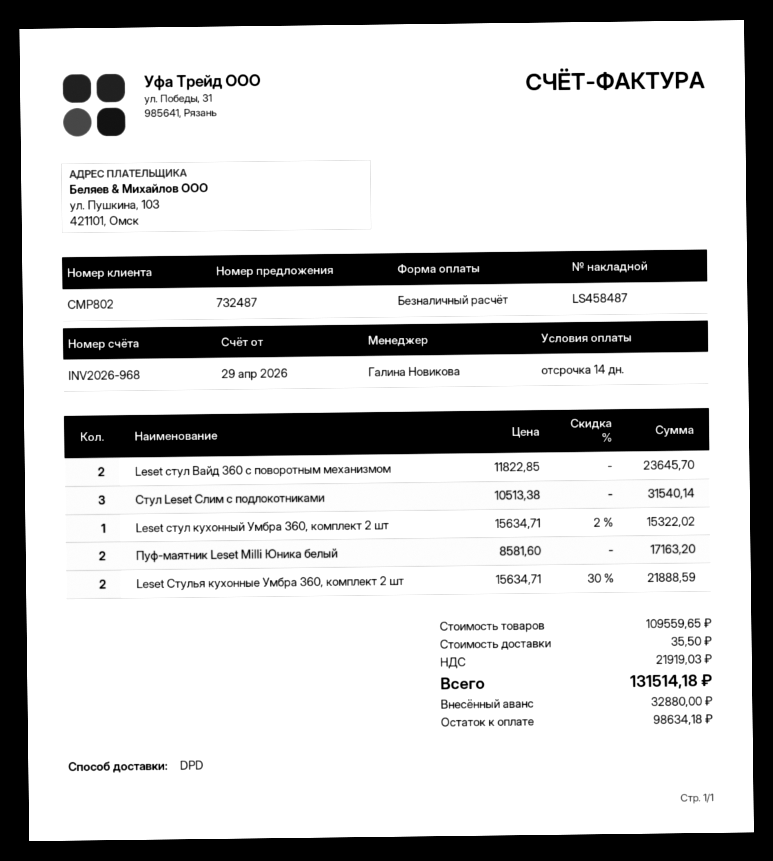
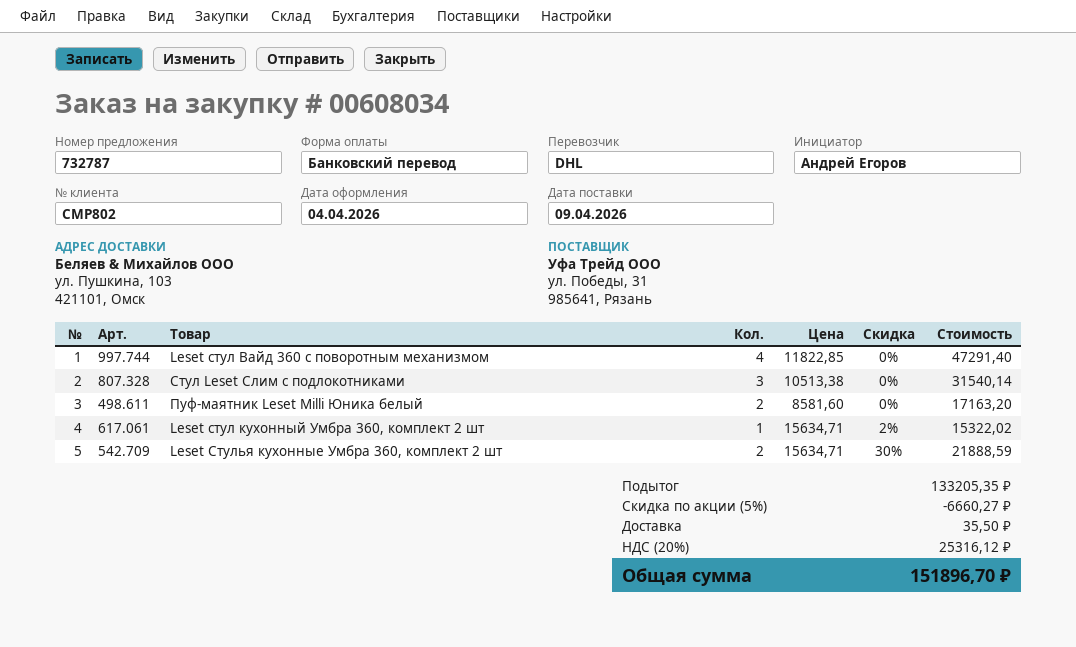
quote number: 732487 -> 732787
shipping method: DPD -> DHL
Leset стул Вайд 360 с поворотным механизмом: 2 x 11822.85 = 23645.70 -> 4 x 11822.85 = 47291.40
subtotal: 109559.65 -> 133205.35
discount: none -> 5% = 6660.27
tax: 21919.03 -> 25316.12
total: 131514.18 -> 151896.70

